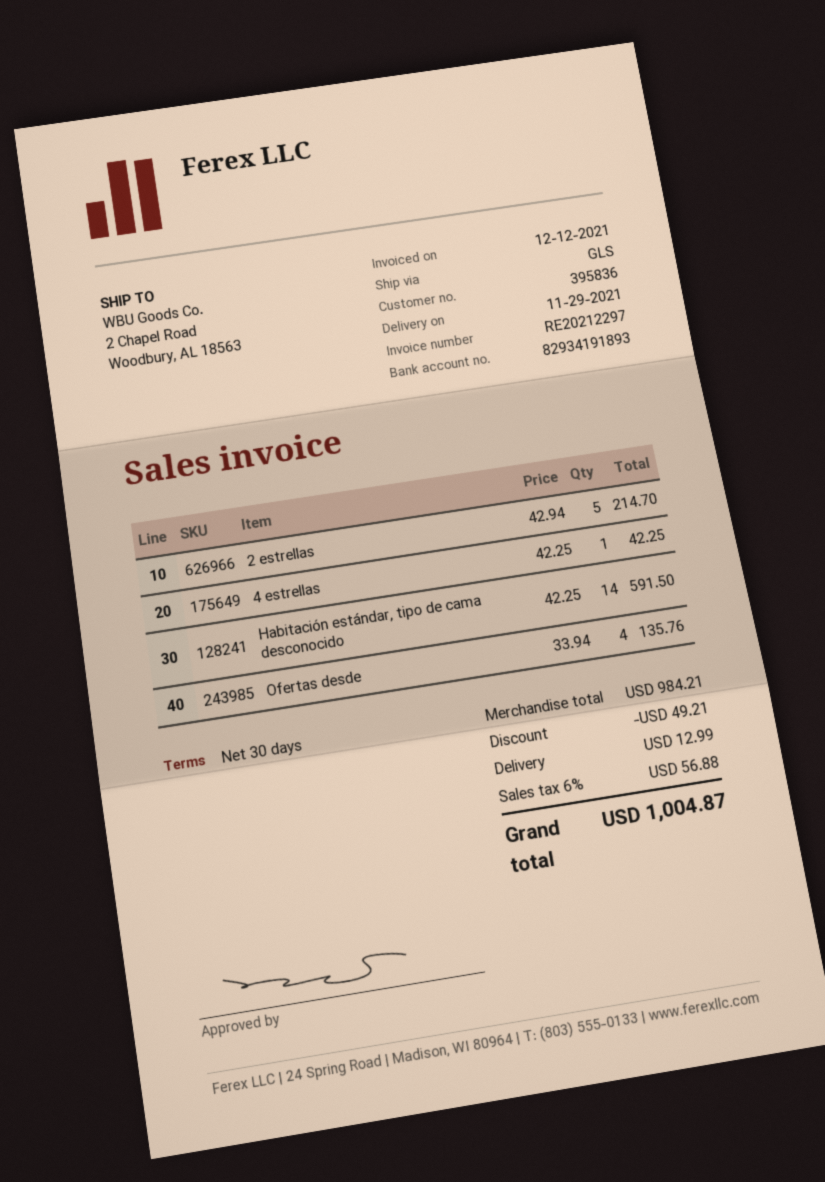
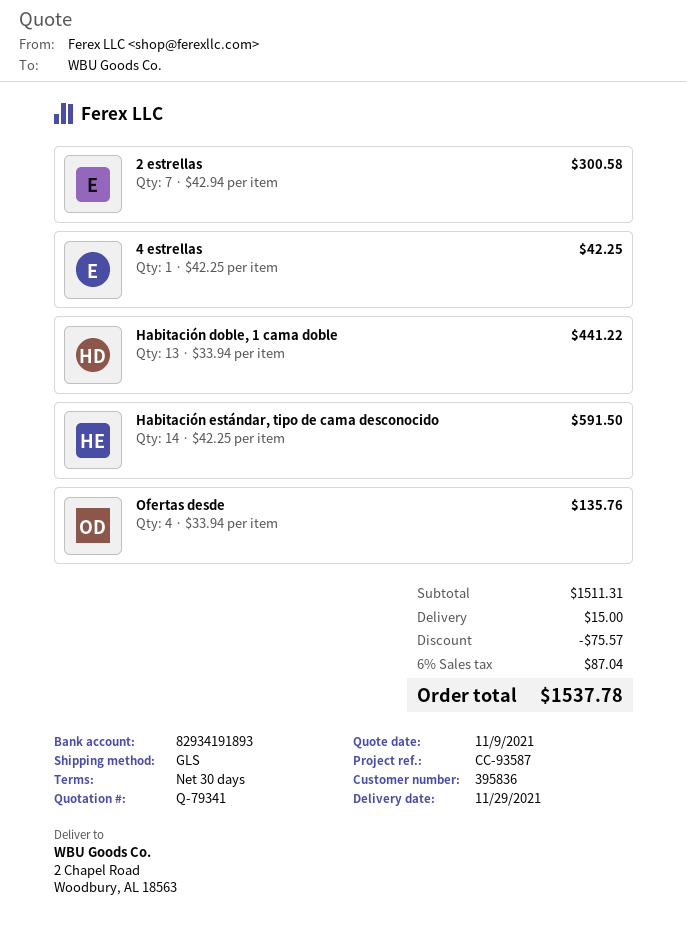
2 estrellas: 5 x 42.94 = 214.70 -> 7 x 42.94 = 300.58
Habitación doble, 1 cama doble: none -> 13 x 33.94 = 441.22
subtotal: 984.21 -> 1511.31
discount: 49.21 -> 75.57
shipping: 12.99 -> 15.00
tax: 6% = 56.88 -> 6% = 87.04
total: 1004.87 -> 1537.78

